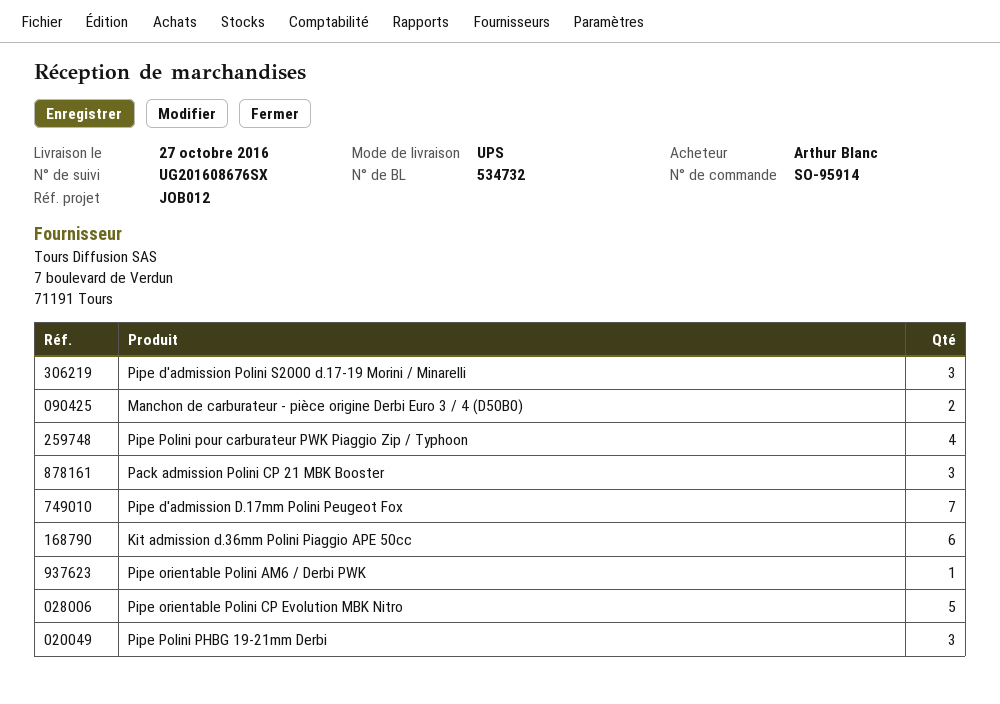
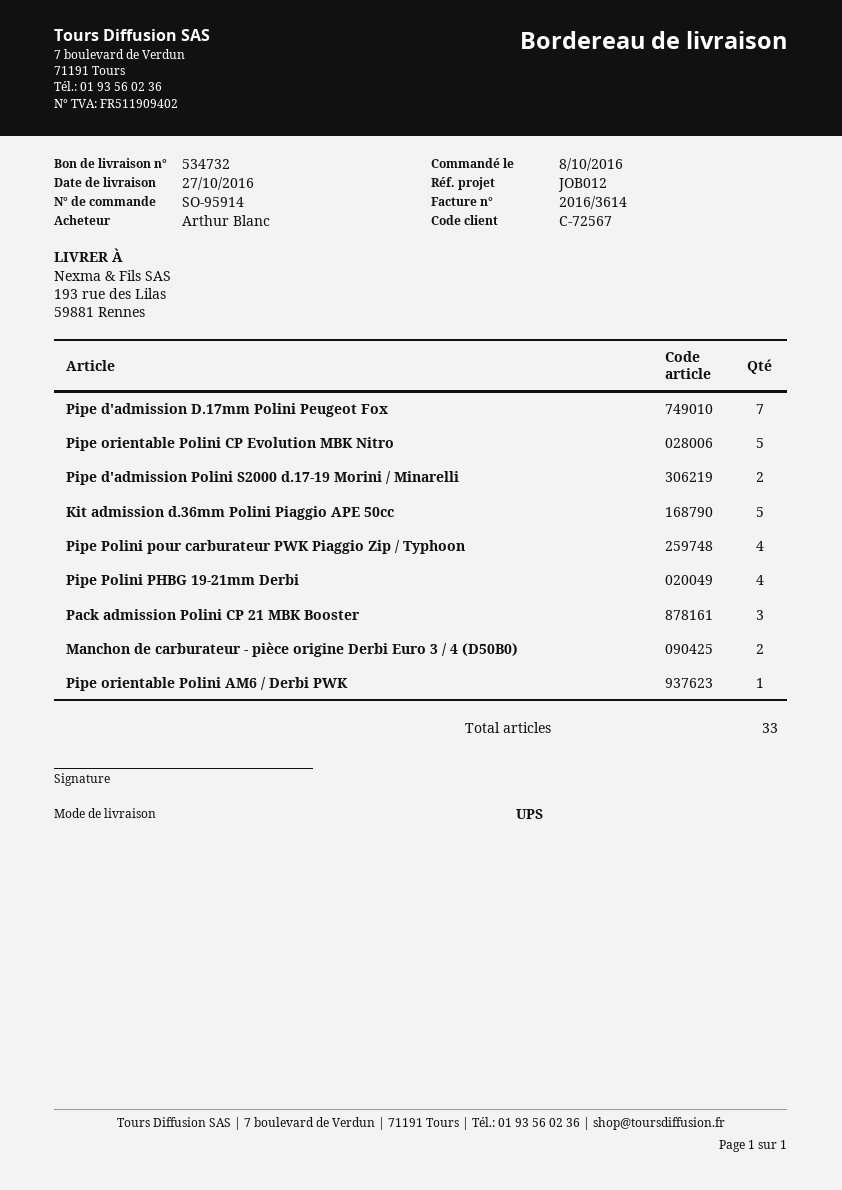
Pipe d'admission Polini S2000 d.17-19 Morini / Minarelli: 3 -> 2
Kit admission d.36mm Polini Piaggio APE 50cc: 6 -> 5
Pipe Polini PHBG 19-21mm Derbi: 3 -> 4

